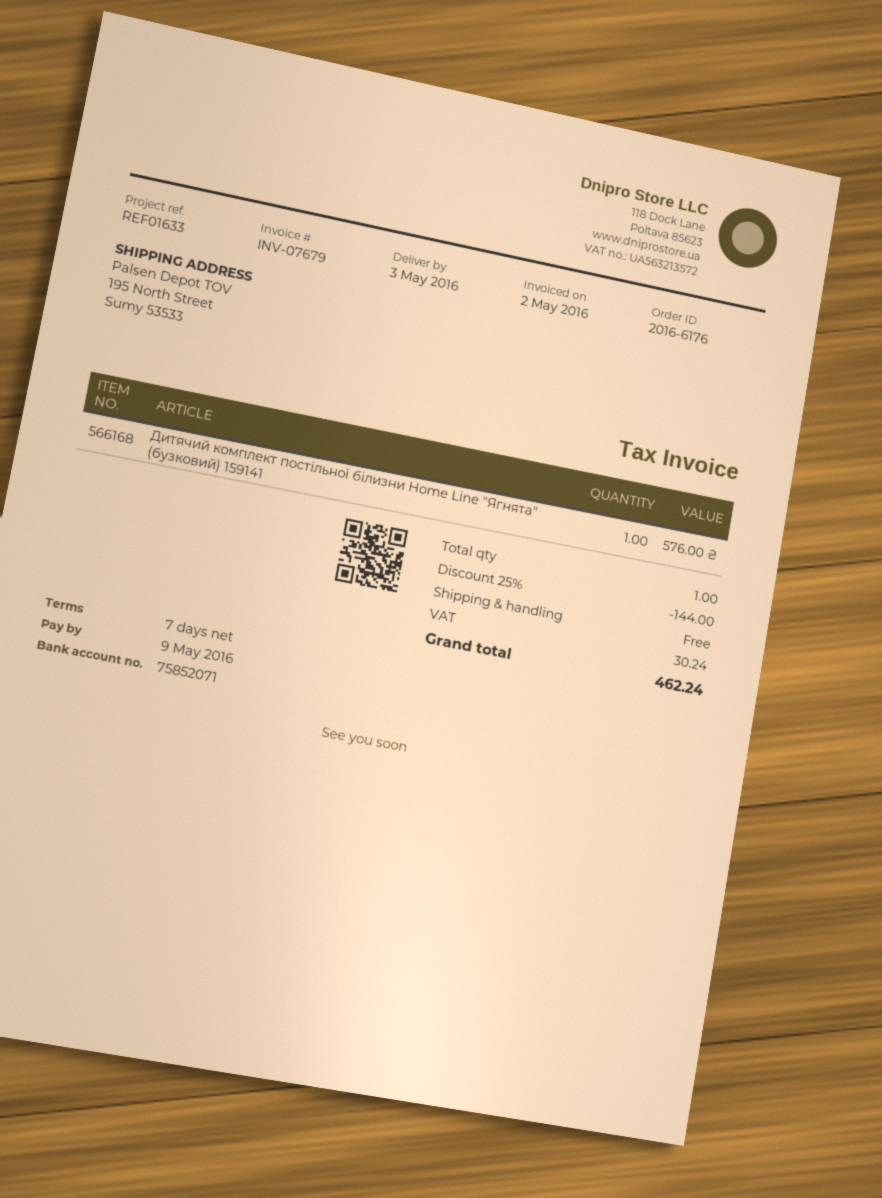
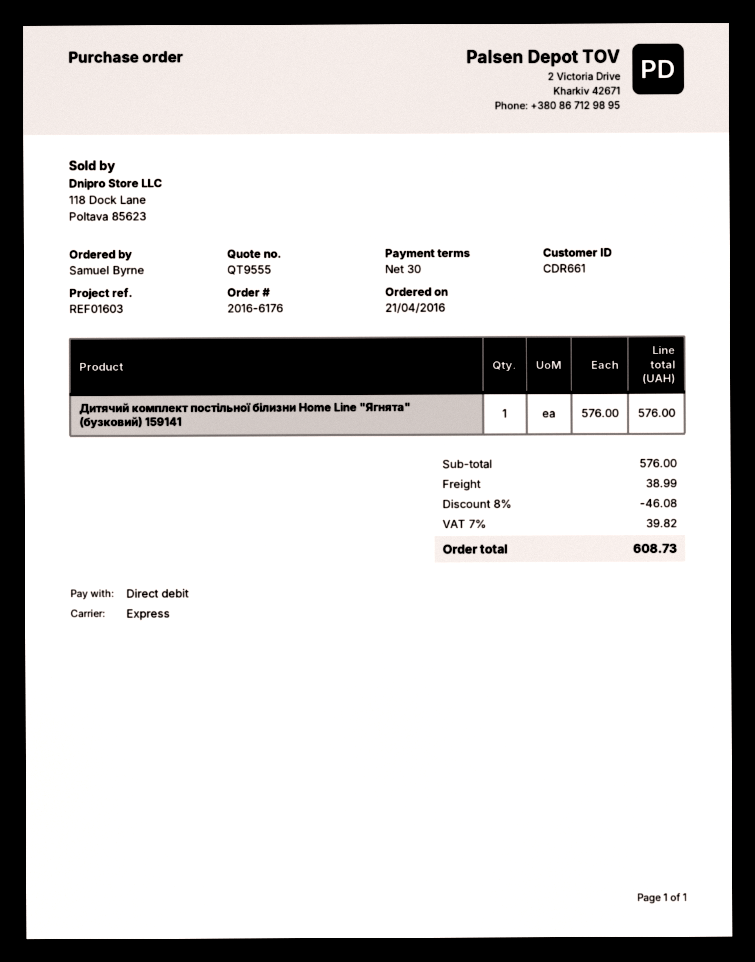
payment terms: 7 days -> 30 days
reference: REF01633 -> REF01603
discount: 25% = 144.00 -> 8% = 46.08
shipping: 0.00 -> 38.99
tax: 30.24 -> 39.82
total: 462.24 -> 608.73

